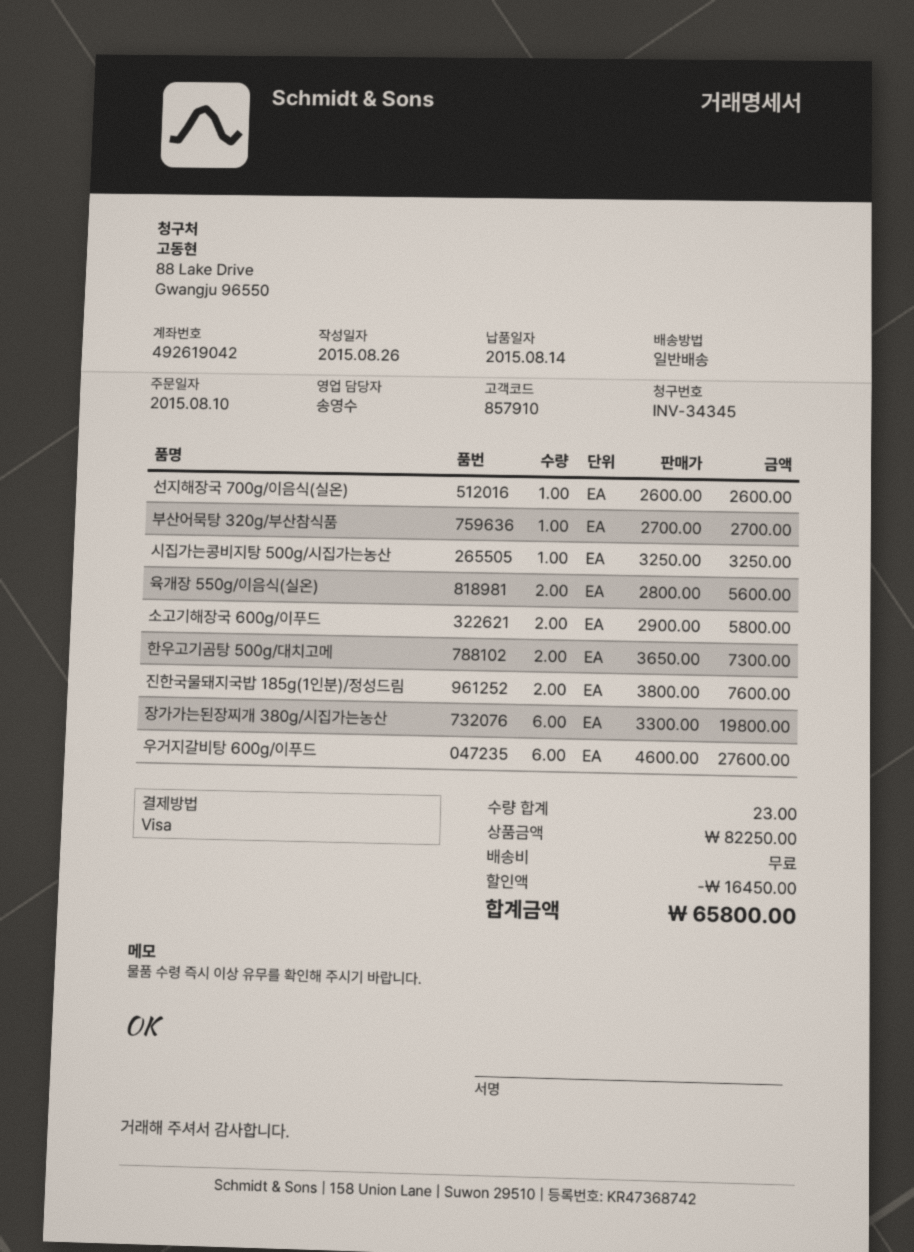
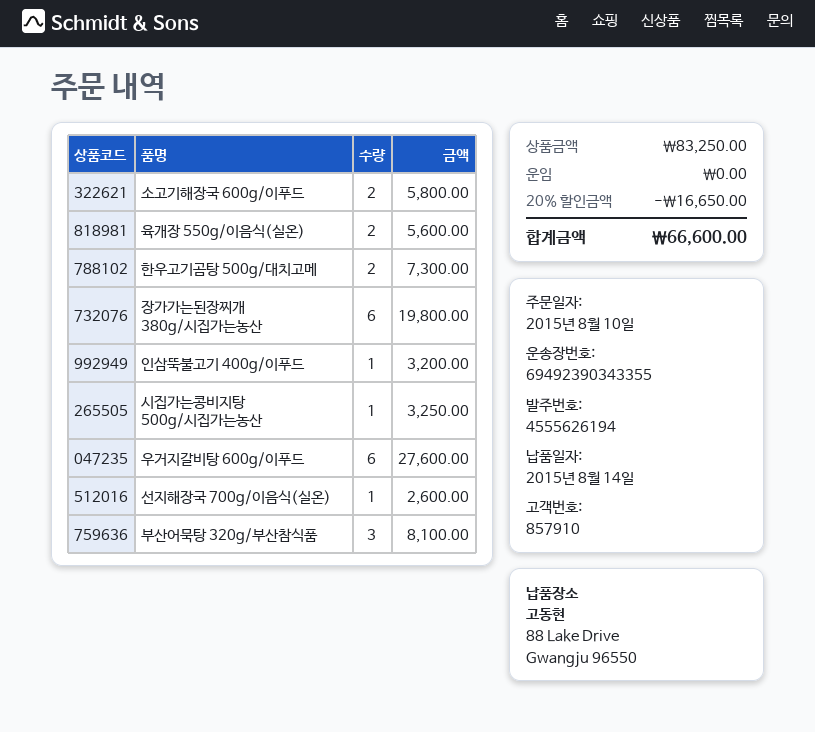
부산어묵탕 320g/부산참식품: 1 for 2700.00 -> 3 for 8100.00
진한국물돼지국밥 185g(1인분)/정성드림: 2 for 7600.00 -> none
인삼뚝불고기 400g/이푸드: none -> 1 for 3200.00
subtotal: 82250.00 -> 83250.00
discount: 16450.00 -> 16650.00
total: 65800.00 -> 66600.00

